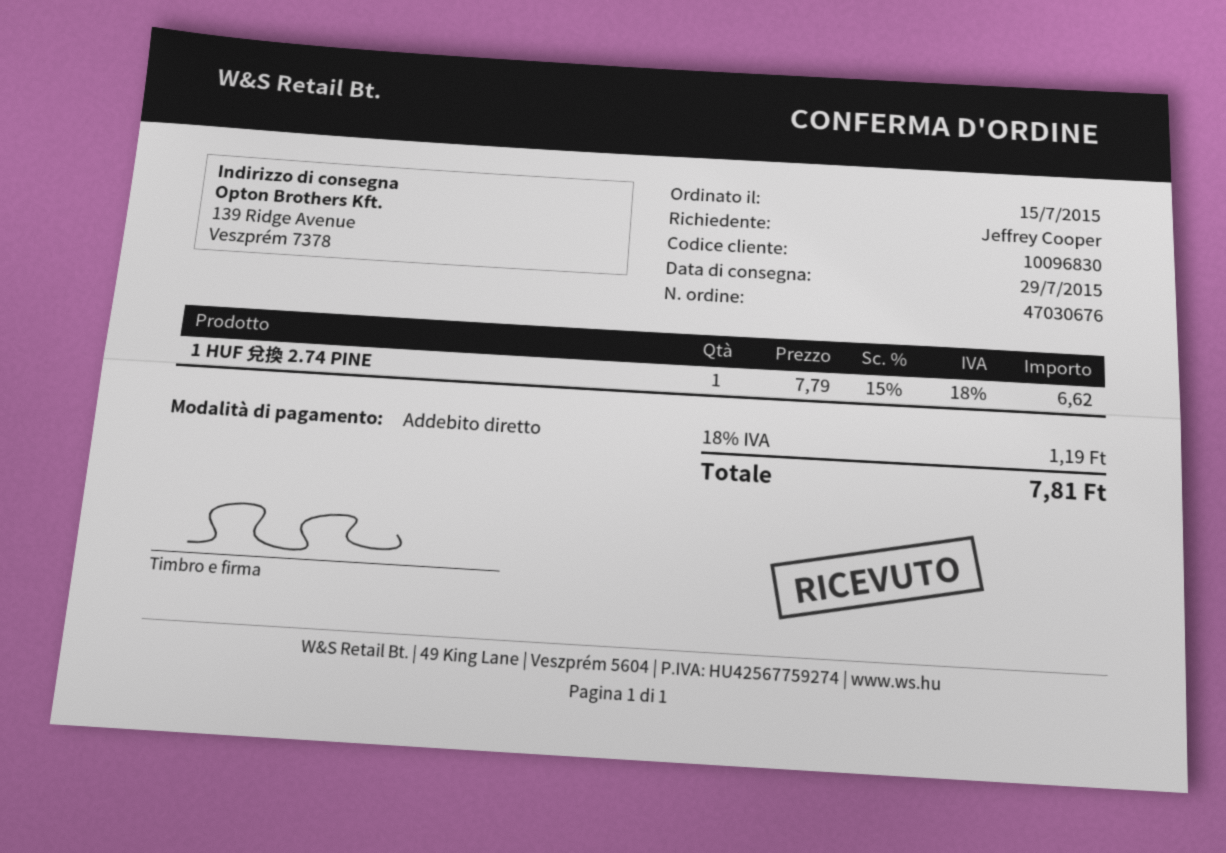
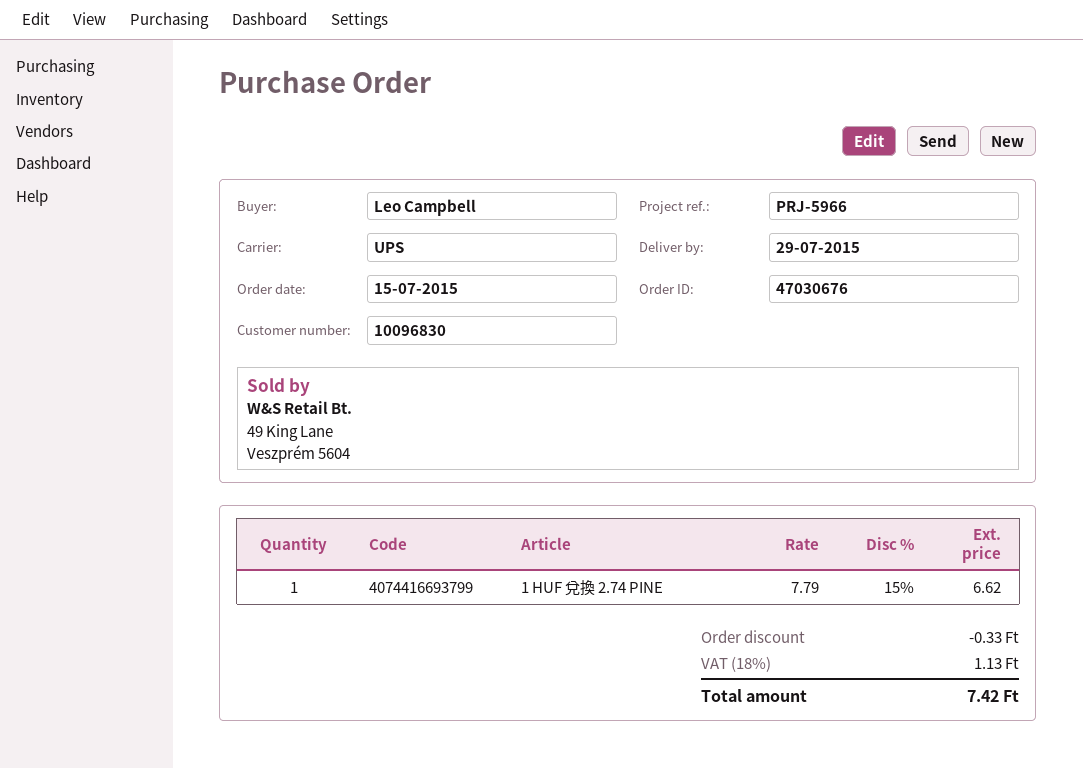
ordered by: Jeffrey Cooper -> Leo Campbell
discount: none -> 0.33
tax: 18% = 1.19 -> 18% = 1.13
total: 7.81 -> 7.42

